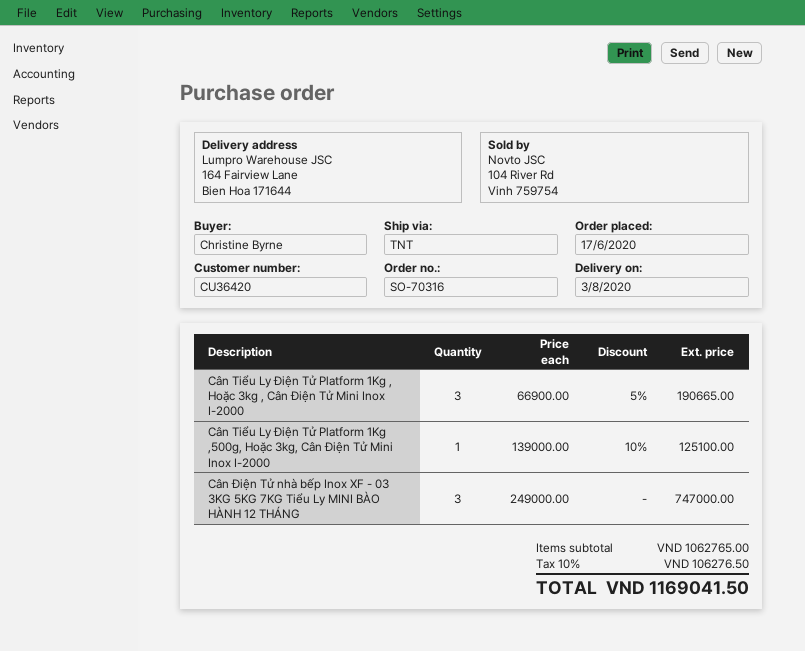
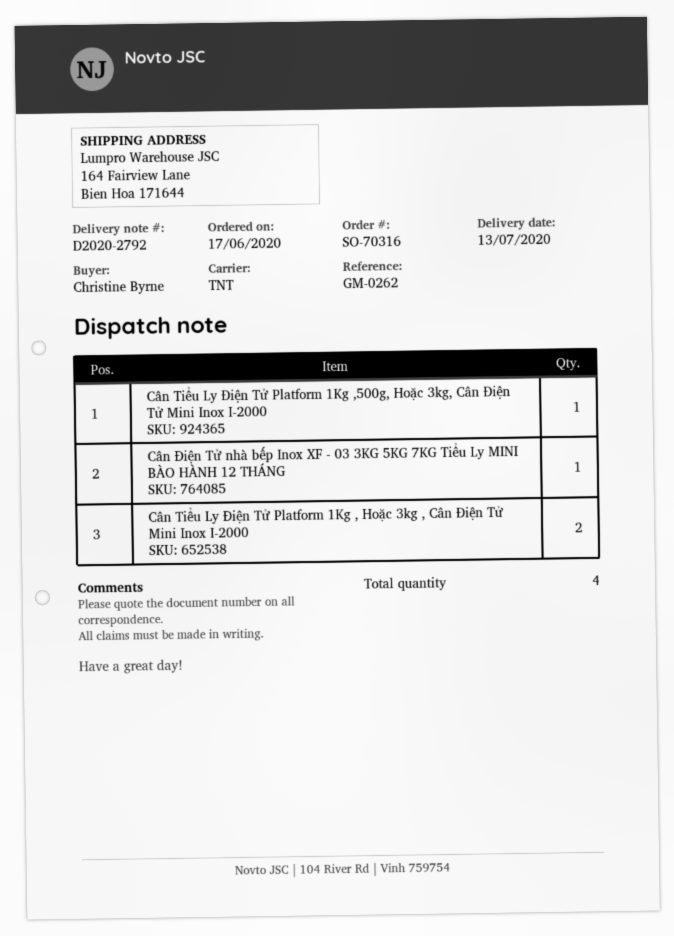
delivery date: 2020-08-03 -> 2020-07-13
Cân Tiểu Ly Điện Tử Platform 1Kg , Hoặc 3kg , Cân Điện Tử Mini Inox I-2000: 3 -> 2
Cân Điện Tử nhà bếp Inox XF - 03 3KG 5KG 7KG Tiểu Ly MINI BÀO HÀNH 12 THÁNG: 3 -> 1

